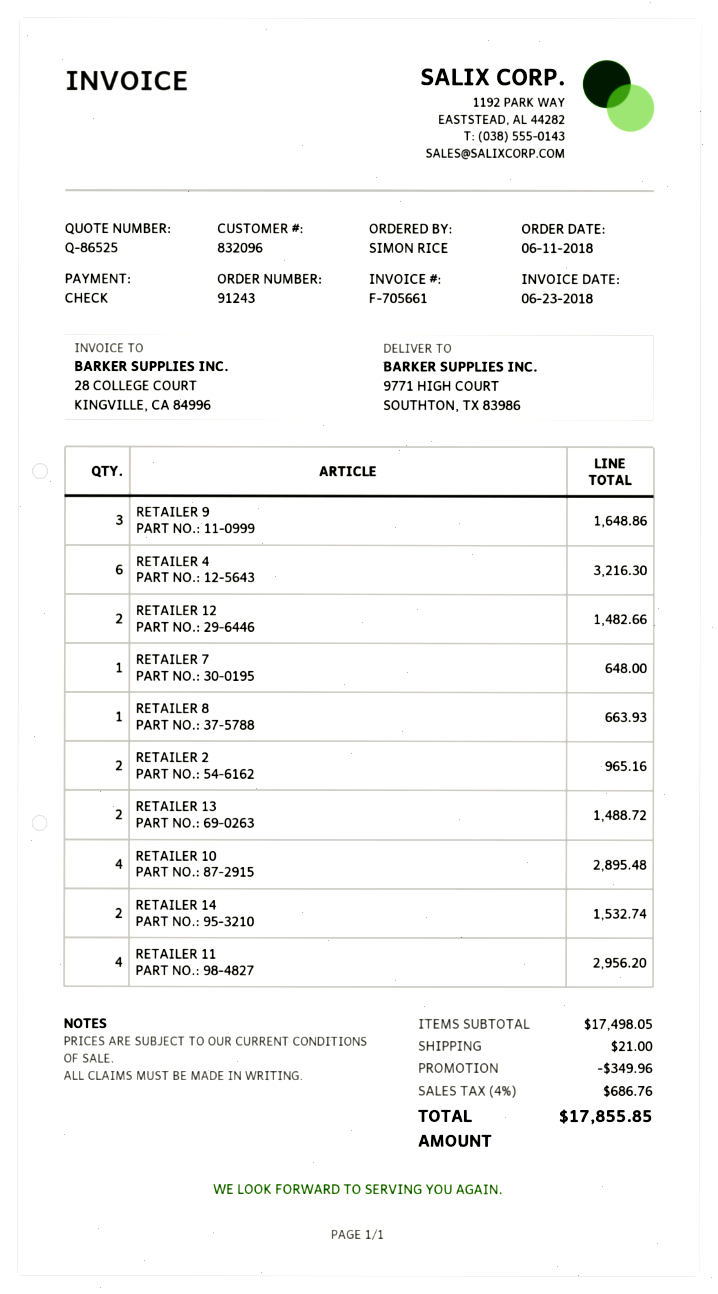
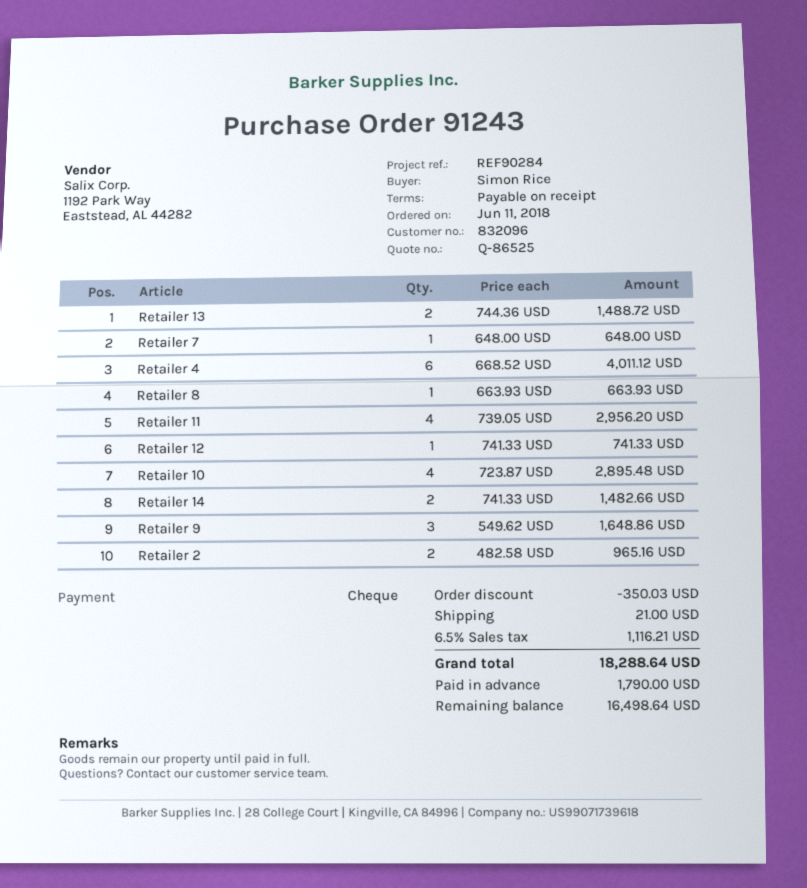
RETAILER 4: 6 for 3216.30 -> 6 for 4011.12
RETAILER 12: 2 for 1482.66 -> 1 for 741.33
RETAILER 14: 2 for 1532.74 -> 2 for 1482.66
discount: 349.96 -> 350.03
tax: 4% = 686.76 -> 6.5% = 1116.21
total: 17855.85 -> 18288.64

